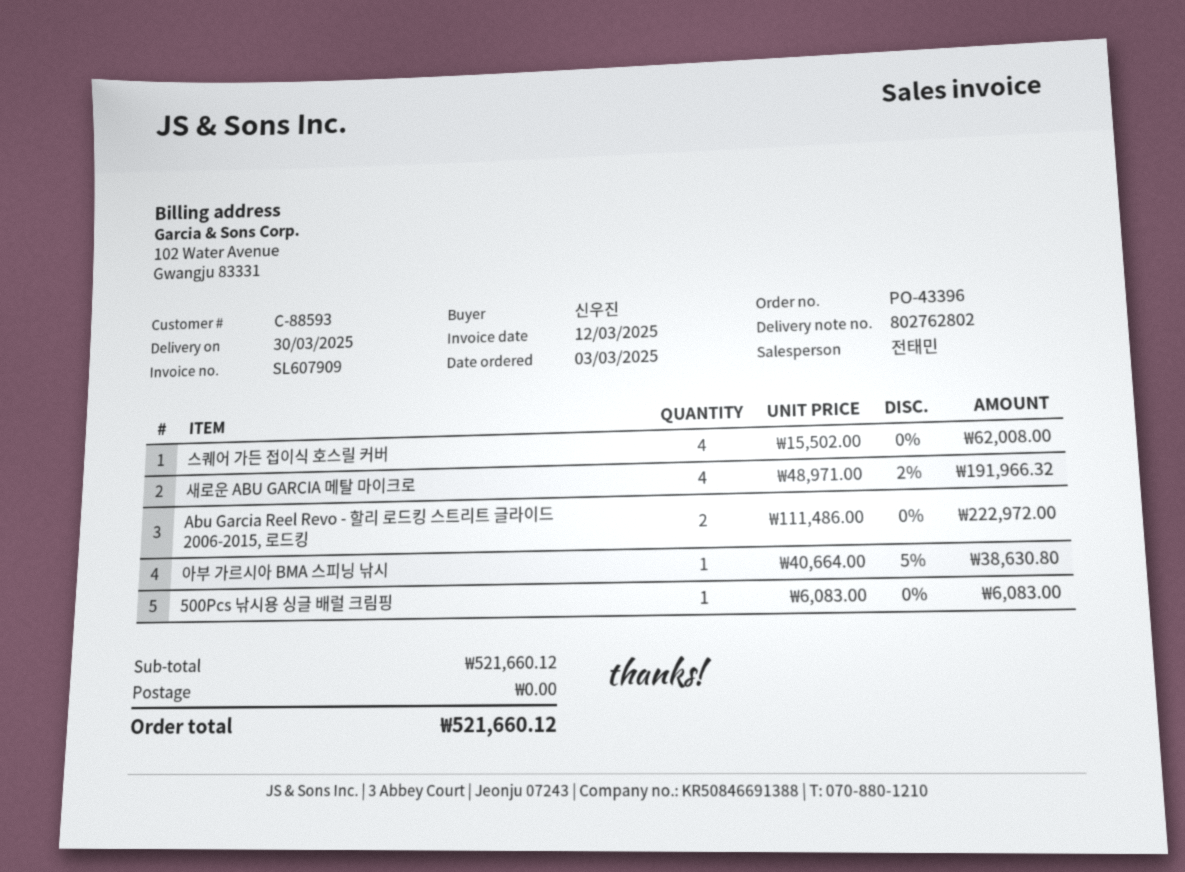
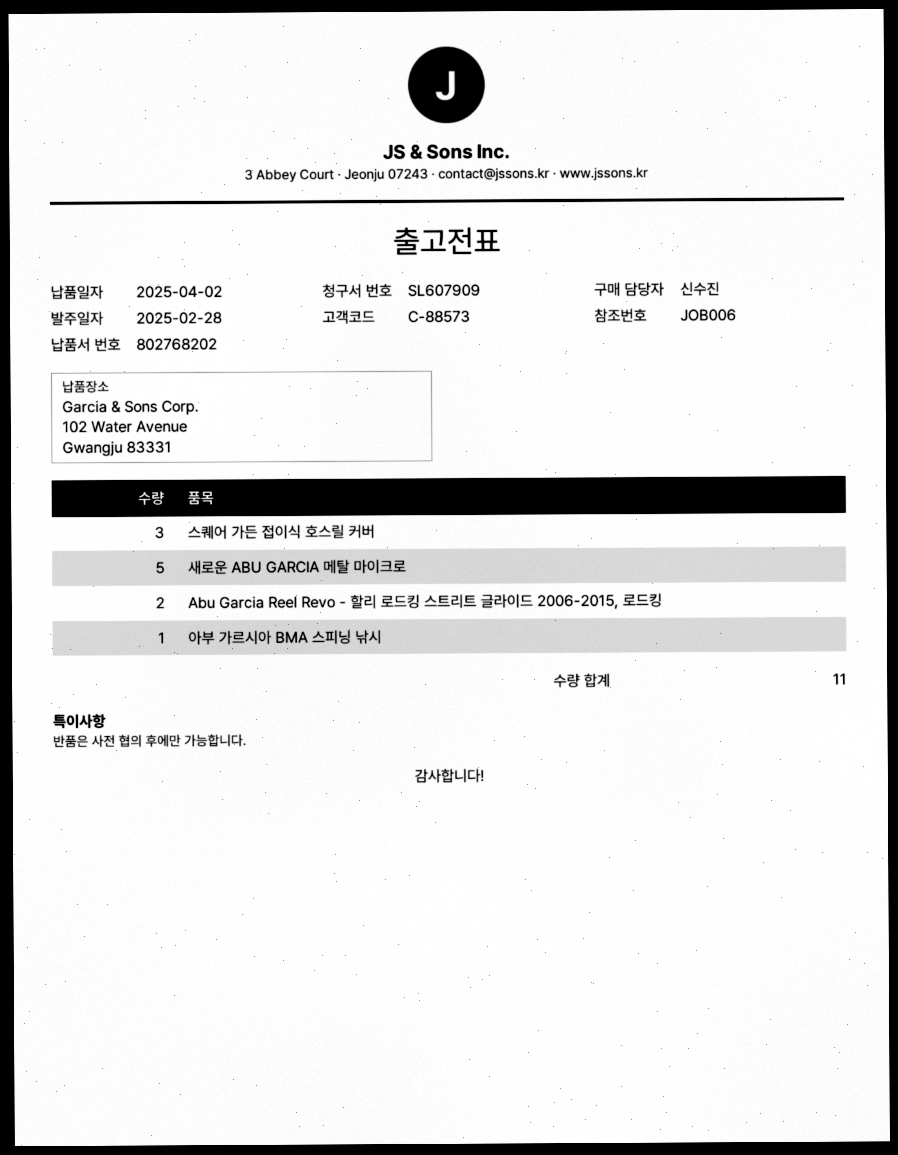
order date: 2025-03-03 -> 2025-02-28
delivery note number: 802762802 -> 802768202
delivery date: 2025-03-30 -> 2025-04-02
customer number: C-88593 -> C-88573
ordered by: 신우진 -> 신수진
스퀘어 가든 접이식 호스릴 커버: 4 -> 3
새로운 ABU GARCIA 메탈 마이크로: 4 -> 5
500Pcs 낚시용 싱글 배럴 크림핑: 1 -> none

